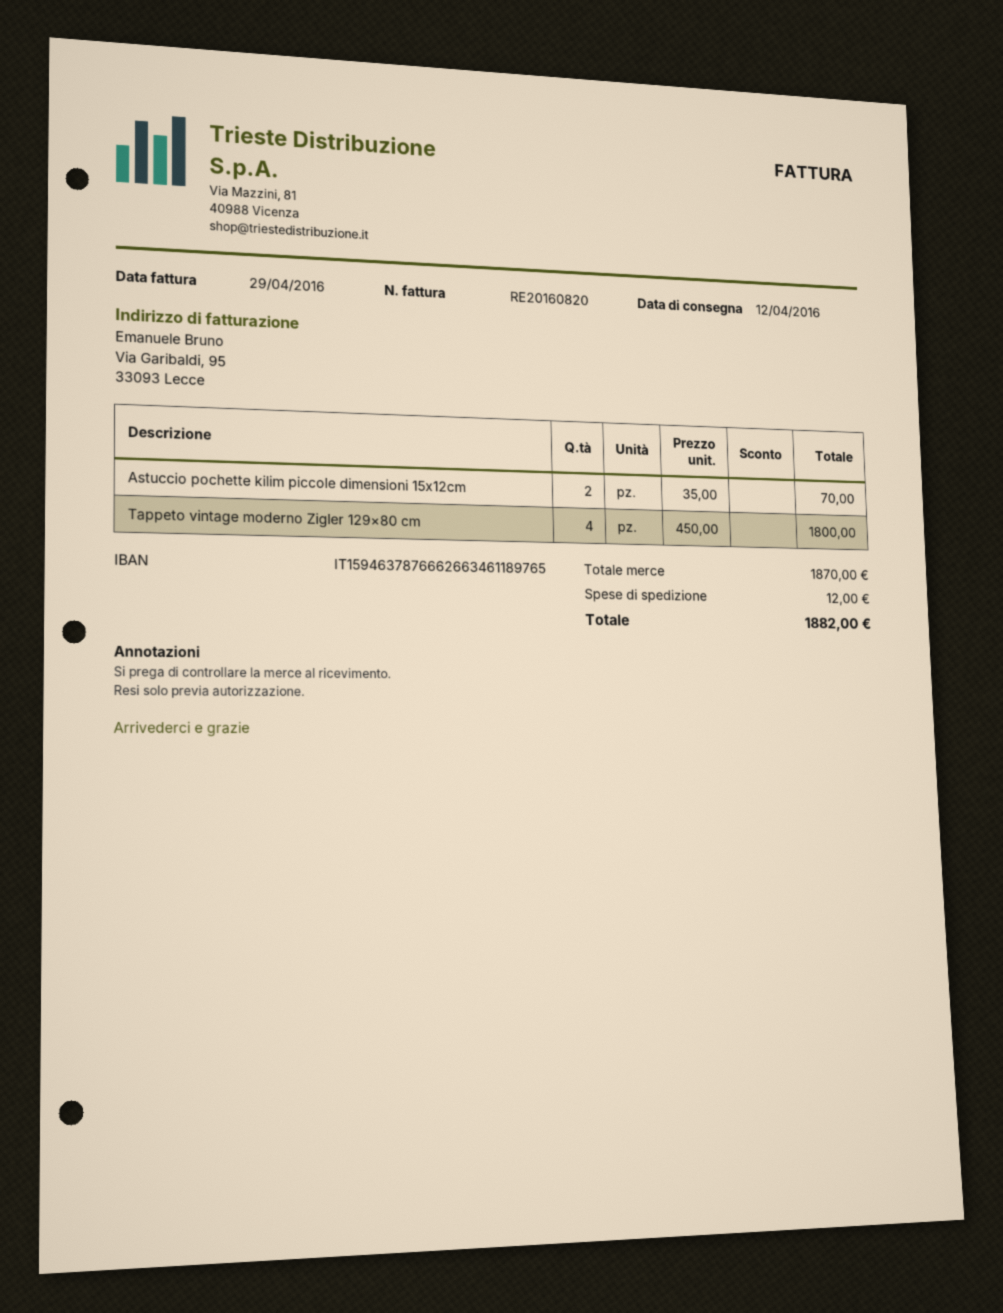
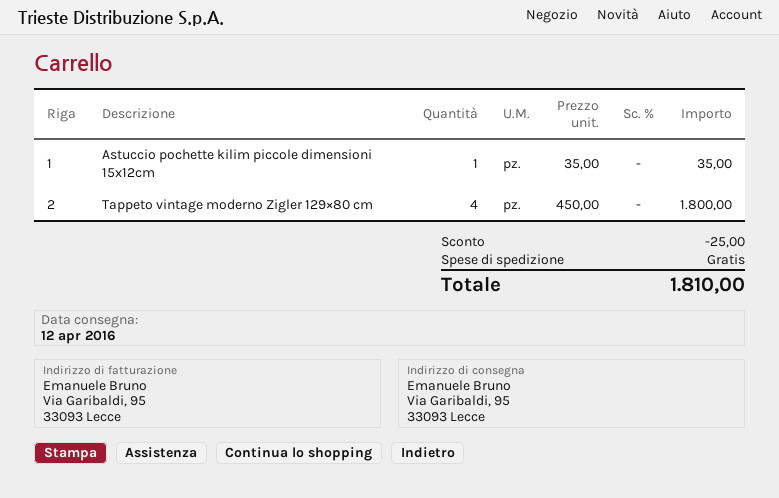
Astuccio pochette kilim piccole dimensioni 15x12cm: 2 x 35.00 = 70.00 -> 1 x 35.00 = 35.00
discount: none -> 25.00
shipping: 12.00 -> 0.00
total: 1882.00 -> 1810.00

